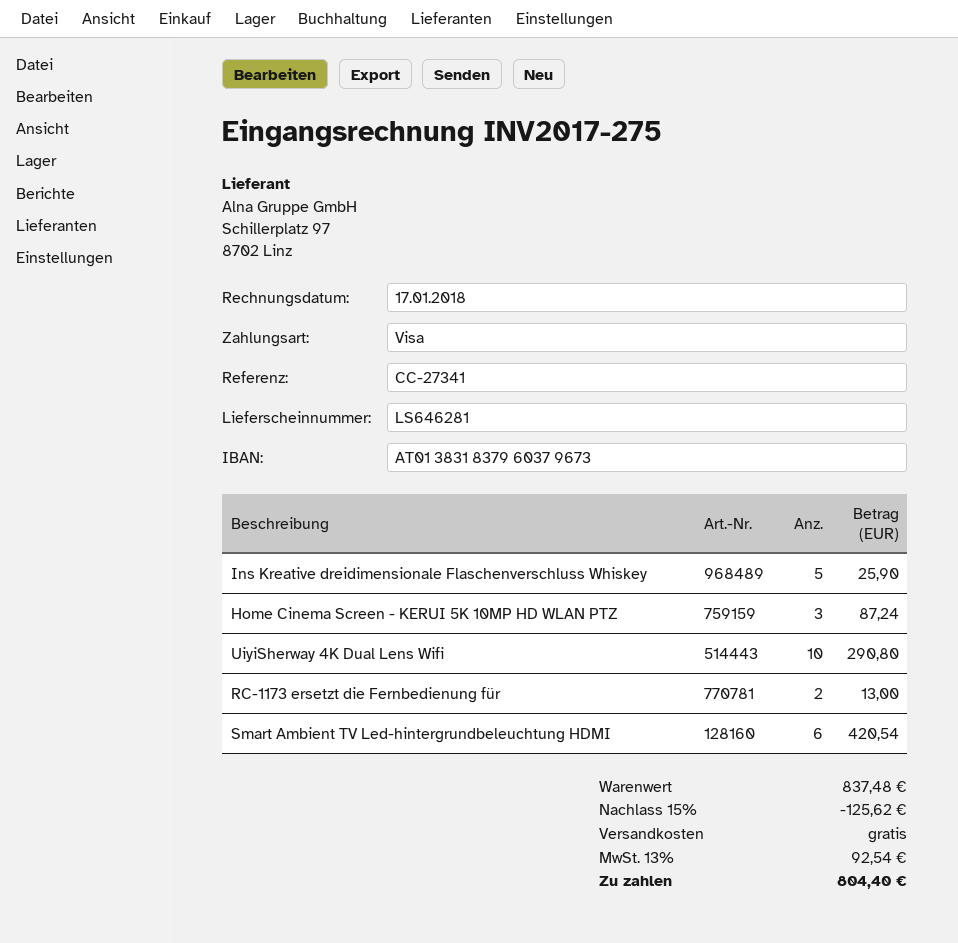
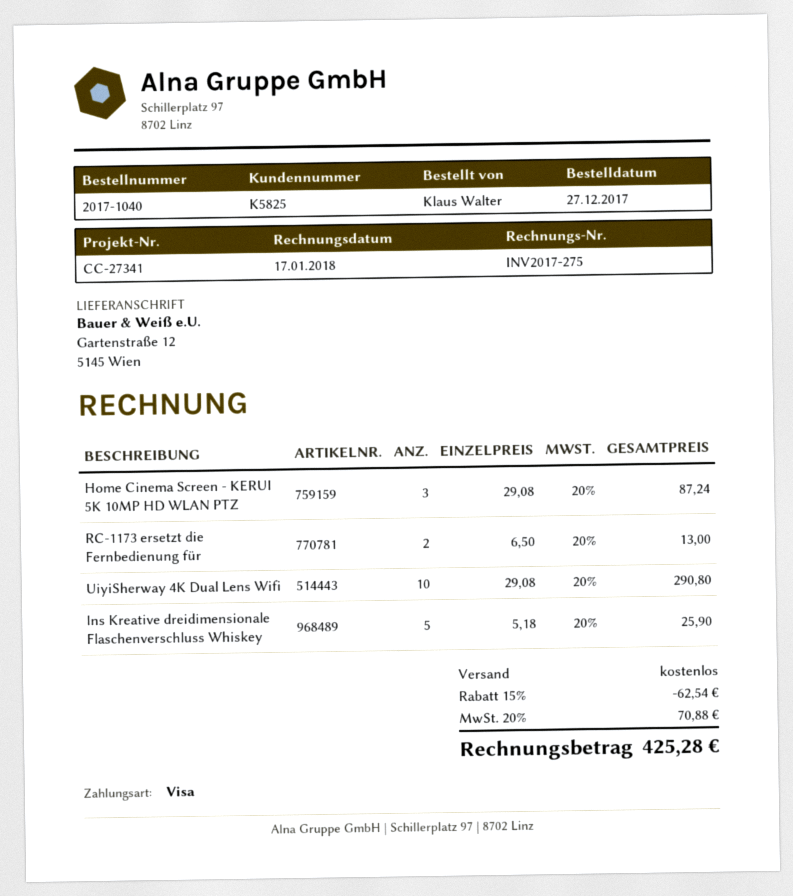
Smart Ambient TV Led-hintergrundbeleuchtung HDMI: 6 for 420.54 -> none
discount: 15% = 125.62 -> 15% = 62.54
tax: 13% = 92.54 -> 20% = 70.88
total: 804.40 -> 425.28

